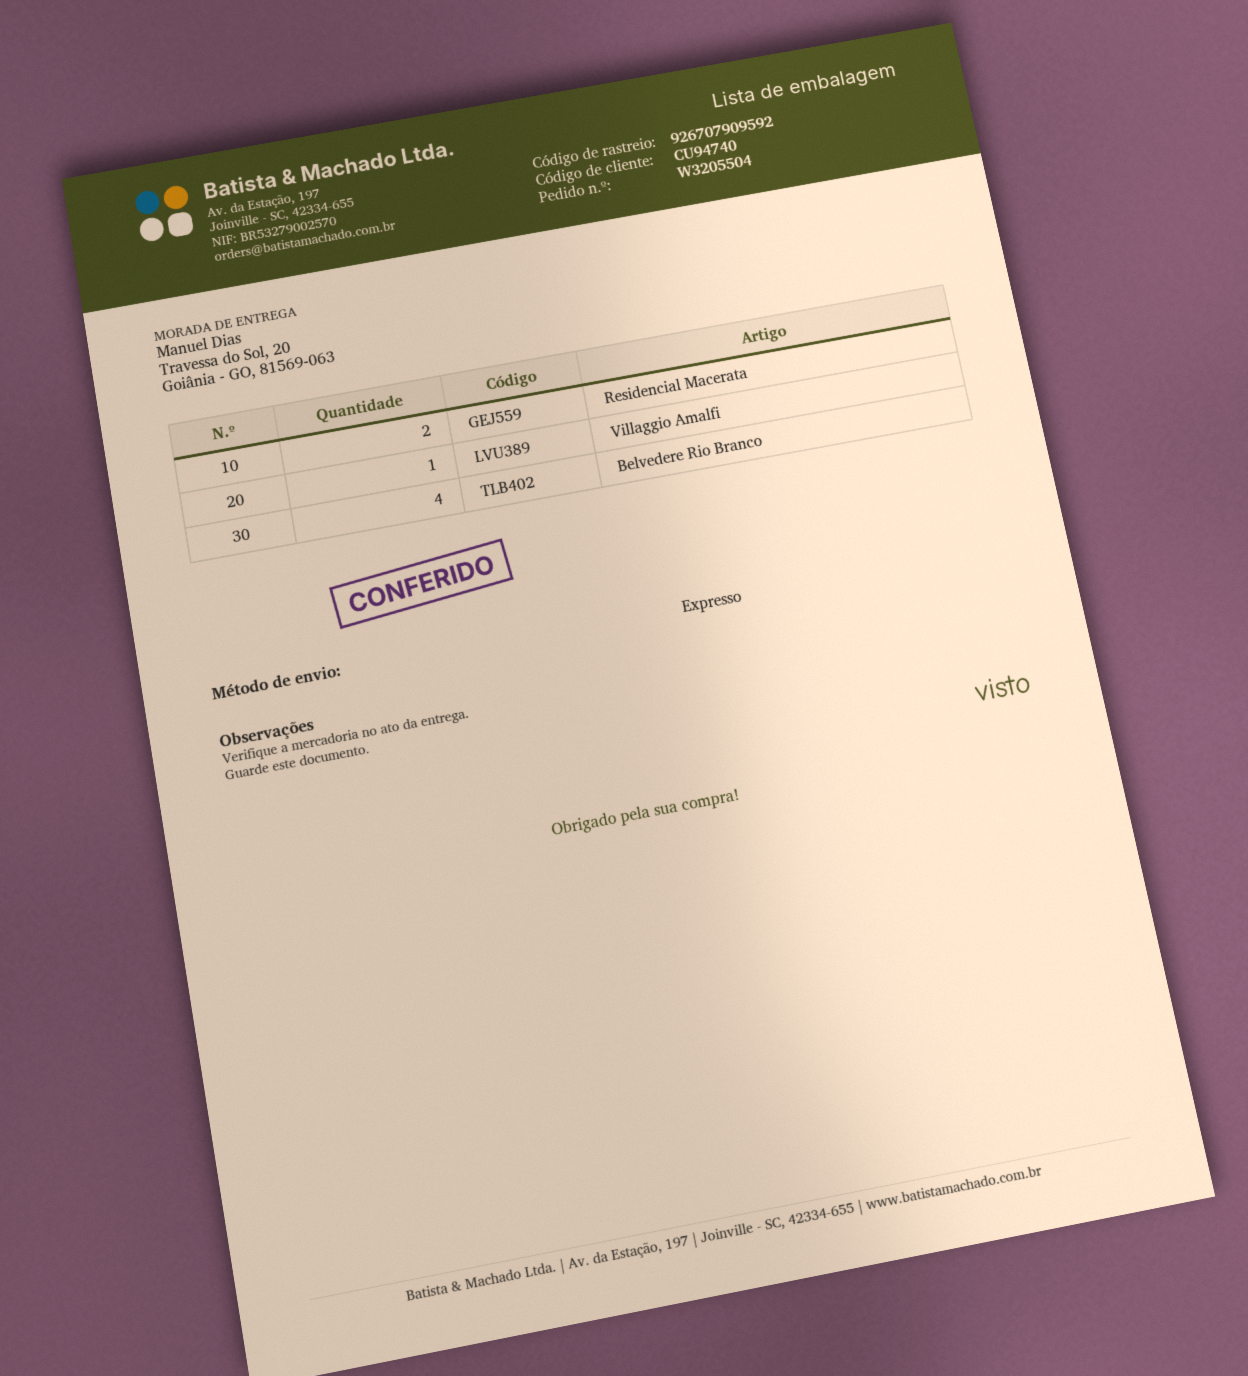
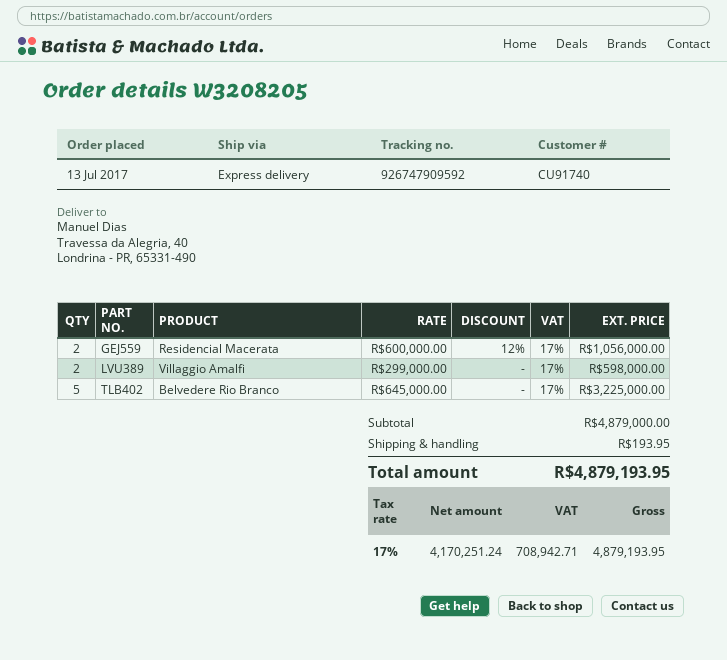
order number: W3205504 -> W3208205
customer number: CU94740 -> CU91740
tracking number: 926707909592 -> 926747909592
ship to: Travessa do Sol, 20, Goiânia - GO, 81569-063 -> Travessa da Alegria, 40, Londrina - PR, 65331-490
Villaggio Amalfi: 1 -> 2
Belvedere Rio Branco: 4 -> 5

